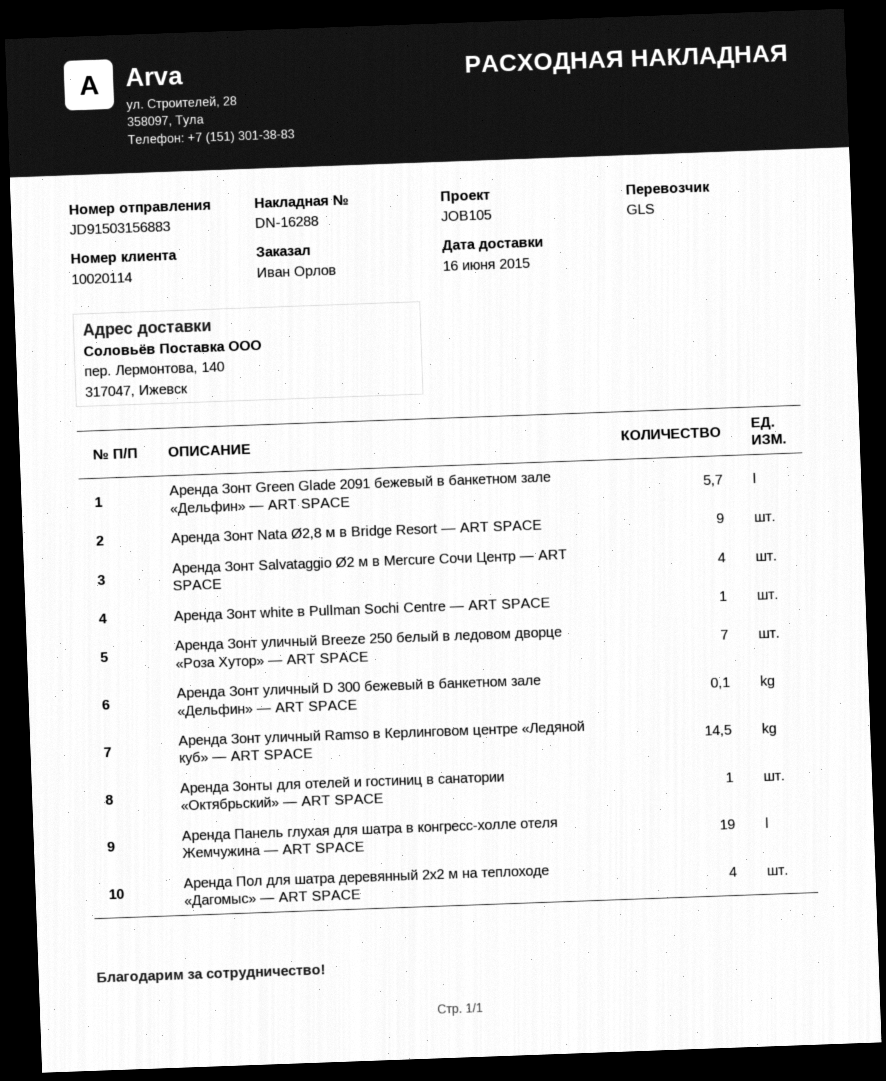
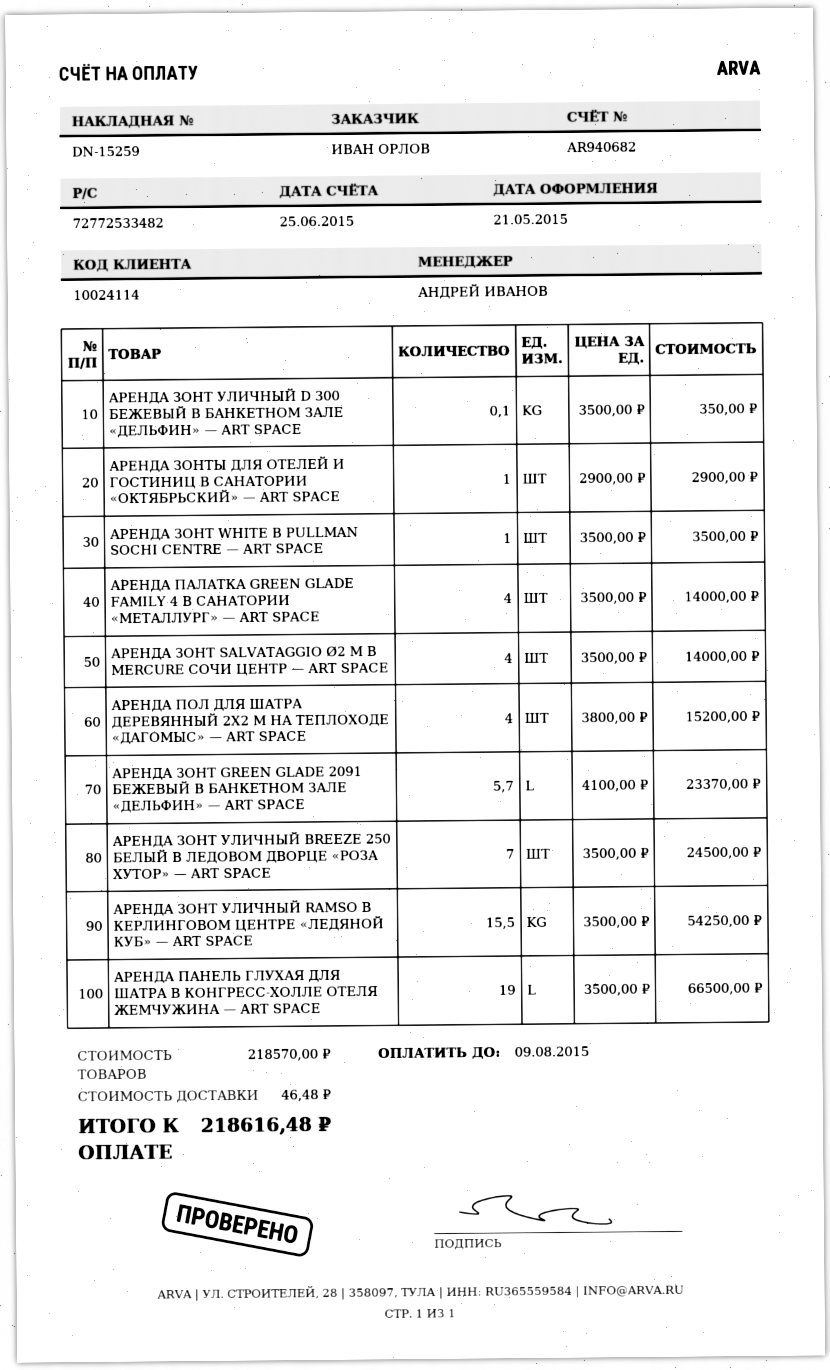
delivery note number: DN-16288 -> DN-15259
customer number: 10020114 -> 10024114
Аренда Зонт Nata Ø2,8 м в Bridge Resort — ART SPACE: 9 -> none
Аренда Зонт уличный Ramso в Керлинговом центре «Ледяной куб» — ART SPACE: 14.5 -> 15.5
АРЕНДА ПАЛАТКА GREEN GLADE FAMILY 4 В САНАТОРИИ «МЕТАЛЛУРГ» — ART SPACE: none -> 4

